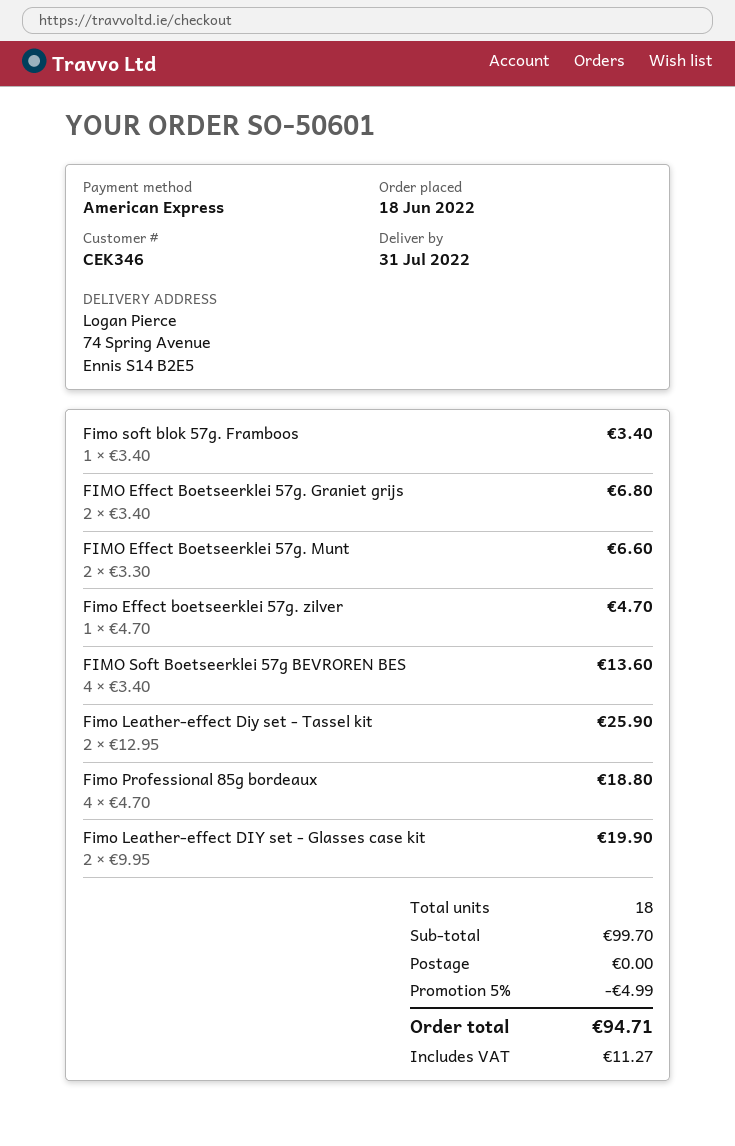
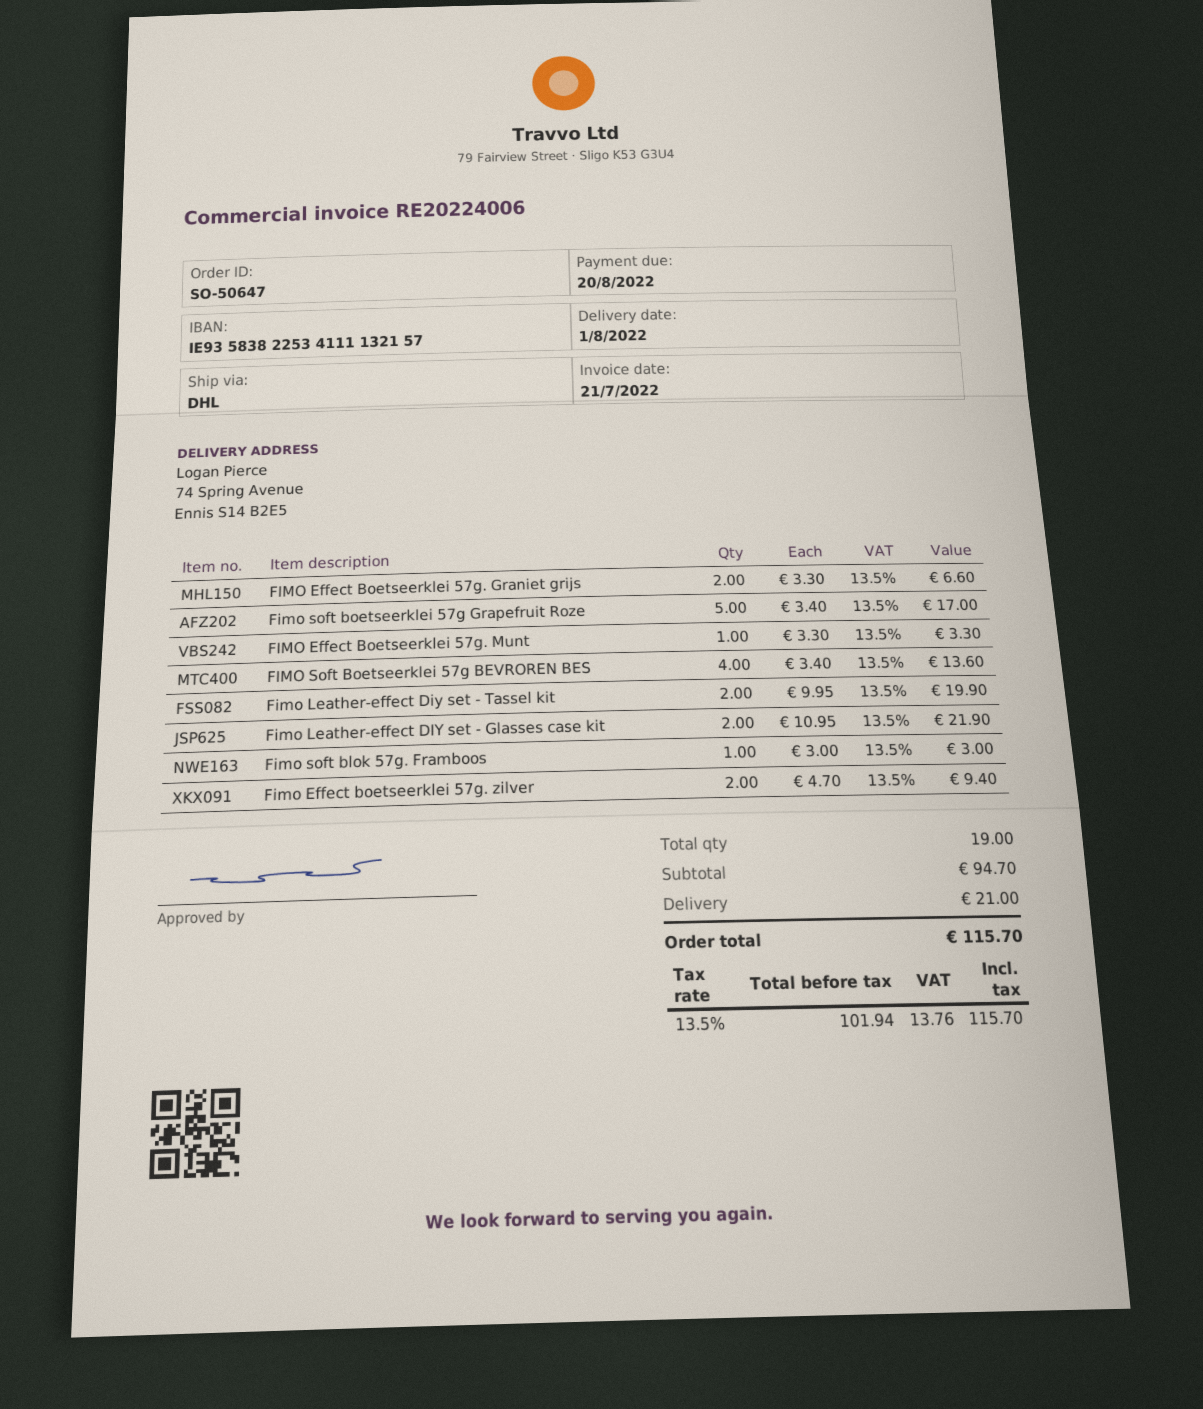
order number: SO-50601 -> SO-50647
delivery date: 2022-07-31 -> 2022-08-01
Fimo soft blok 57g. Framboos: 1 x 3.40 = 3.40 -> 1 x 3.00 = 3.00
FIMO Effect Boetseerklei 57g. Graniet grijs: 2 x 3.40 = 6.80 -> 2 x 3.30 = 6.60
FIMO Effect Boetseerklei 57g. Munt: 2 x 3.30 = 6.60 -> 1 x 3.30 = 3.30
Fimo Effect boetseerklei 57g. zilver: 1 x 4.70 = 4.70 -> 2 x 4.70 = 9.40
Fimo Leather-effect Diy set - Tassel kit: 2 x 12.95 = 25.90 -> 2 x 9.95 = 19.90
Fimo Professional 85g bordeaux: 4 x 4.70 = 18.80 -> none
Fimo Leather-effect DIY set - Glasses case kit: 2 x 9.95 = 19.90 -> 2 x 10.95 = 21.90
Fimo soft boetseerklei 57g Grapefruit Roze: none -> 5 x 3.40 = 17.00
total quantity: 18 -> 19
subtotal: 99.70 -> 94.70
discount: 5% = 4.99 -> none
shipping: 0.00 -> 21.00
tax: 11.27 -> 13.76
total: 94.71 -> 115.70

